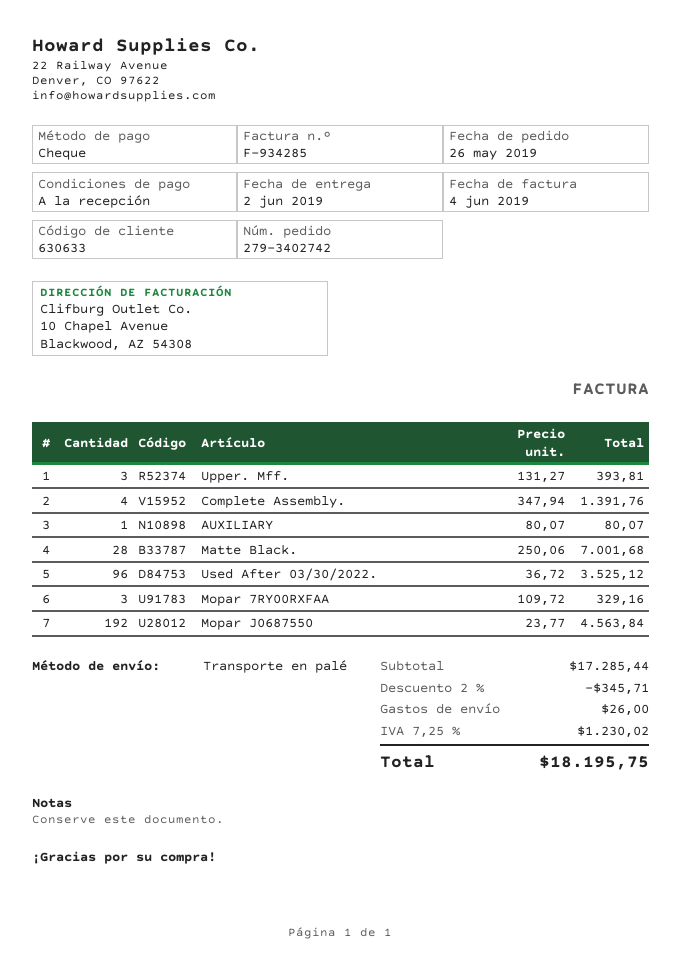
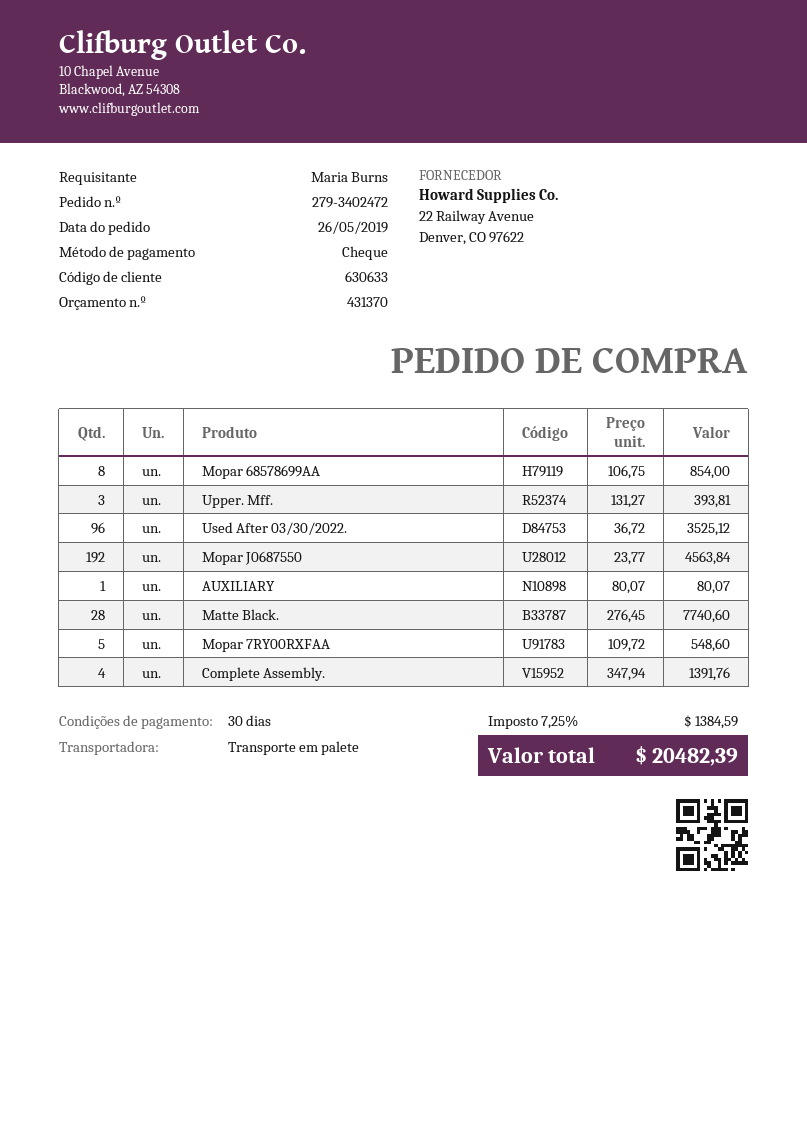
order number: 279-3402742 -> 279-3402472
payment terms: on receipt -> 30 days
Matte Black.: 28 x 250.06 = 7001.68 -> 28 x 276.45 = 7740.60
Mopar 7RY00RXFAA: 3 x 109.72 = 329.16 -> 5 x 109.72 = 548.60
Mopar 68578699AA: none -> 8 x 106.75 = 854.00
discount: 2% = 345.71 -> none
shipping: 26.00 -> none
tax: 7.25% = 1230.02 -> 7.25% = 1384.59
total: 18195.75 -> 20482.39

